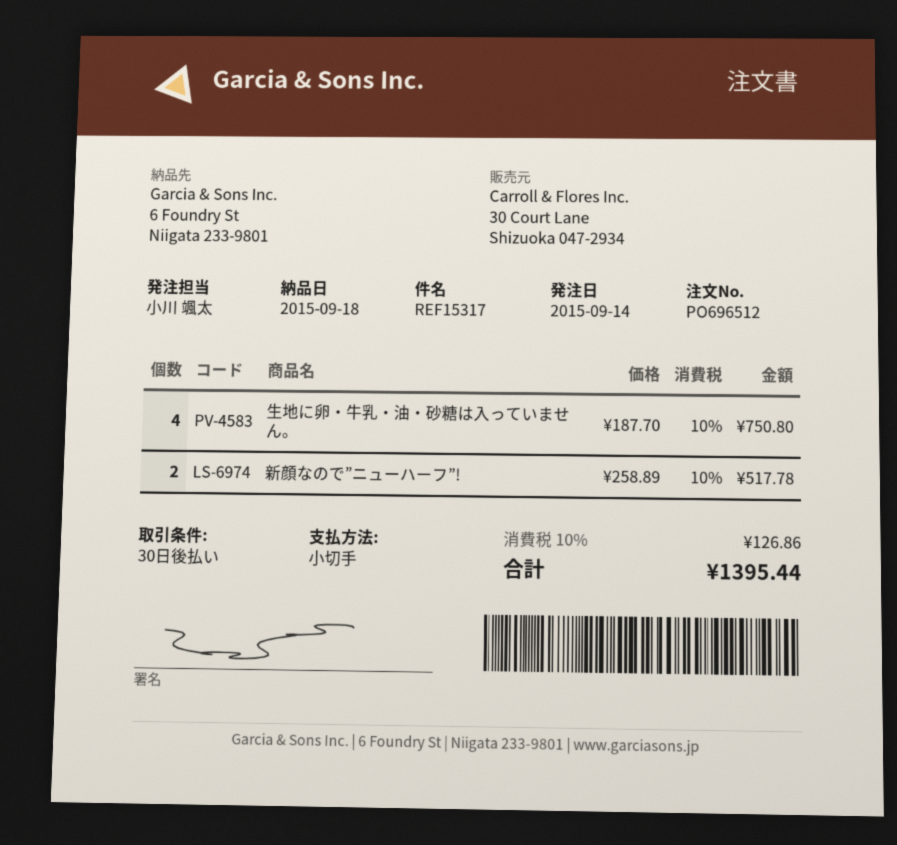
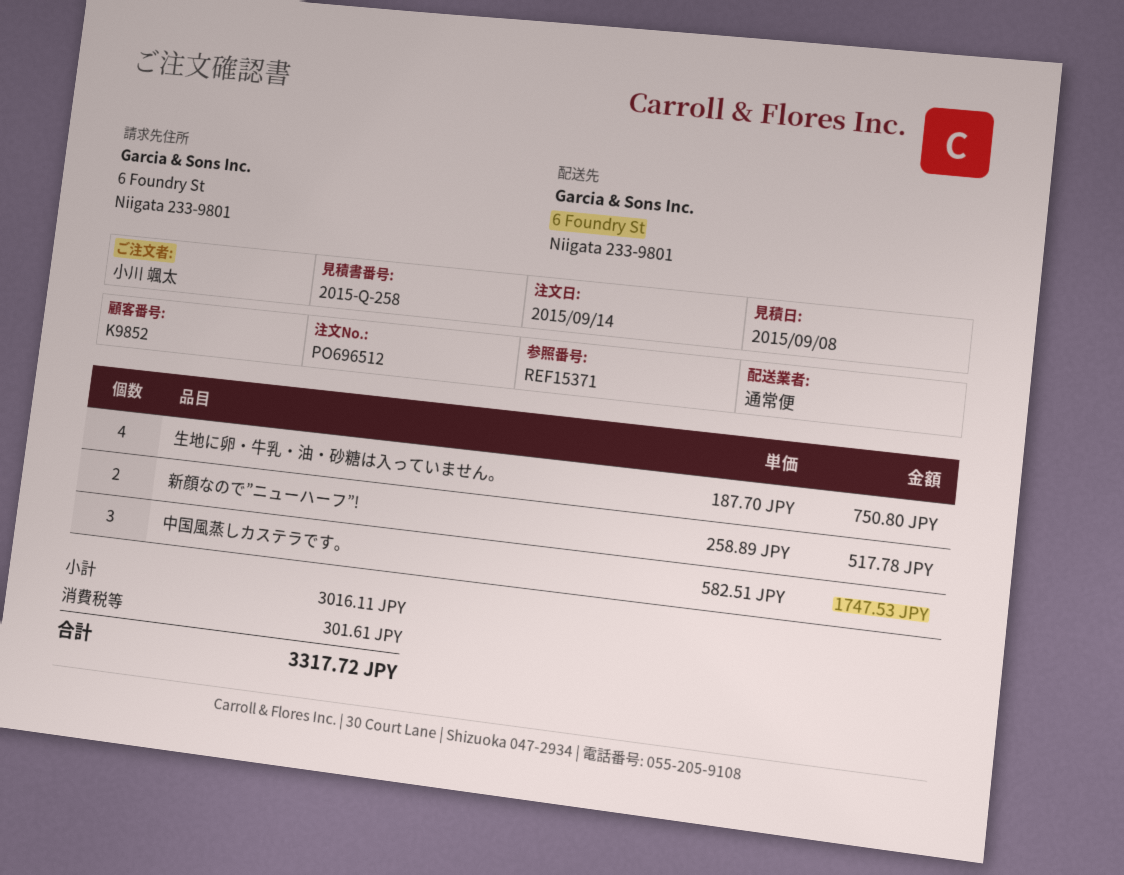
reference: REF15317 -> REF15371
中国風蒸しカステラです。: none -> 3 x 582.51 = 1747.53
tax: 126.86 -> 301.61
total: 1395.44 -> 3317.72

